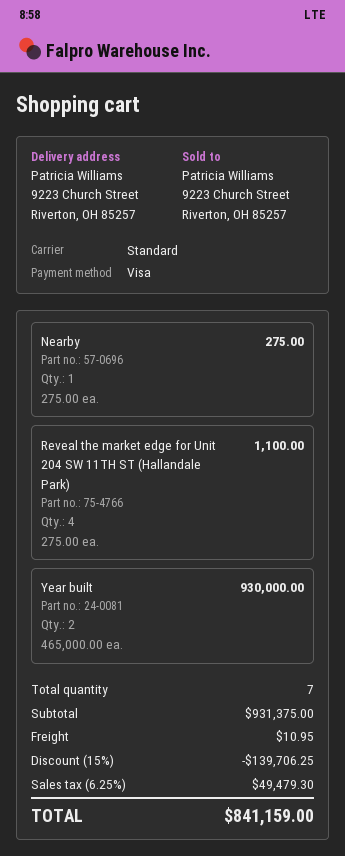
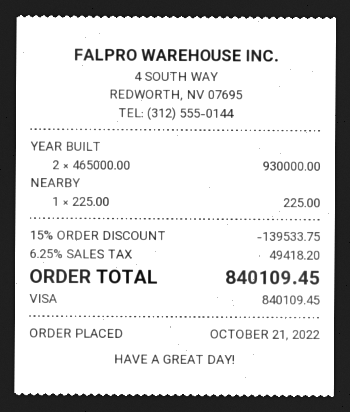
Nearby: 1 x 275.00 = 275.00 -> 1 x 225.00 = 225.00
Reveal the market edge for Unit 204 SW 11TH ST (Hallandale Park): 4 x 275.00 = 1100.00 -> none
discount: 15% = 139706.25 -> 15% = 139533.75
shipping: 10.95 -> none
tax: 6.25% = 49479.30 -> 6.25% = 49418.20
total: 841159.00 -> 840109.45

